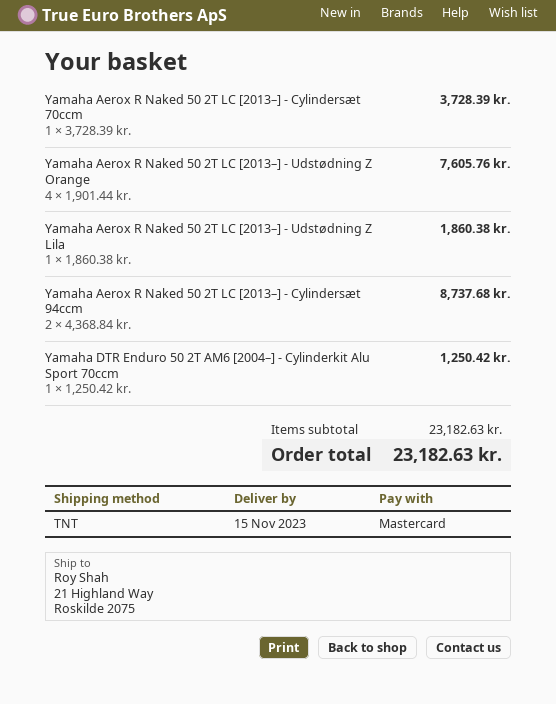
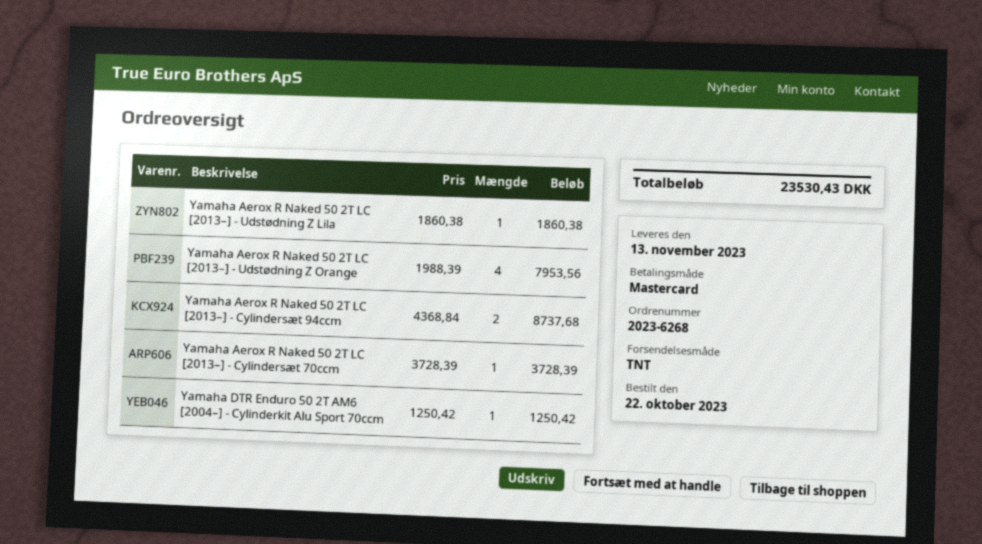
delivery date: 2023-11-15 -> 2023-11-13
Yamaha Aerox R Naked 50 2T LC [2013–] - Udstødning Z Orange: 4 x 1901.44 = 7605.76 -> 4 x 1988.39 = 7953.56
total: 23182.63 -> 23530.43

